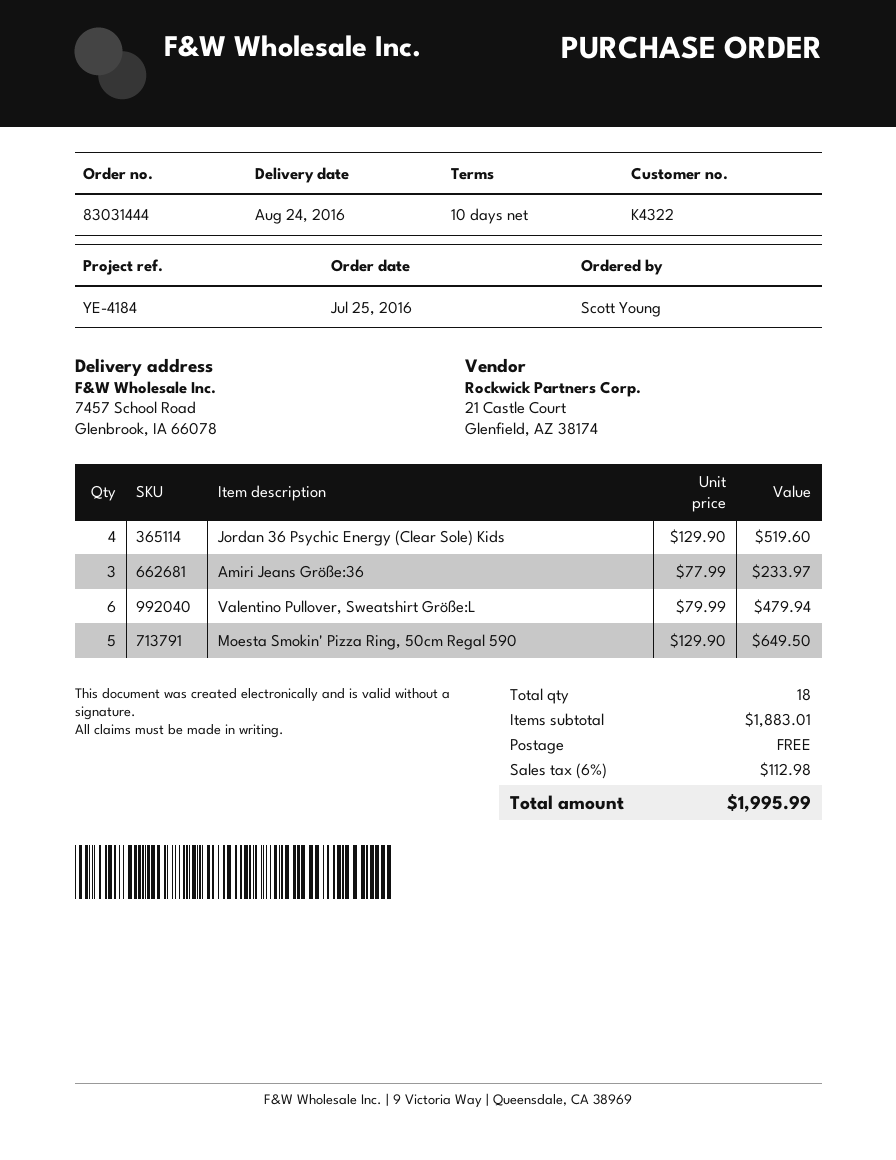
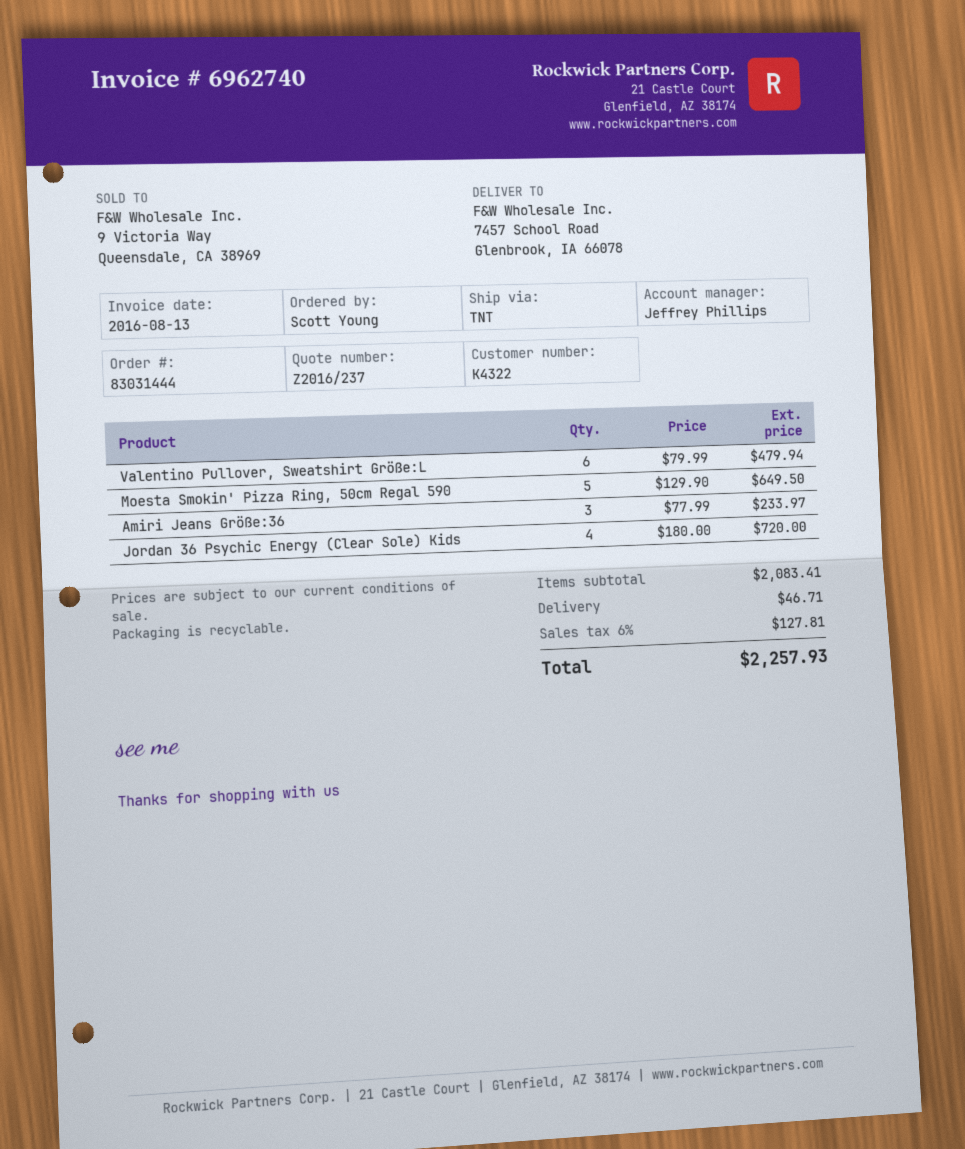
Jordan 36 Psychic Energy (Clear Sole) Kids: 4 x 129.90 = 519.60 -> 4 x 180.00 = 720.00
subtotal: 1883.01 -> 2083.41
shipping: 0.00 -> 46.71
tax: 6% = 112.98 -> 6% = 127.81
total: 1995.99 -> 2257.93

